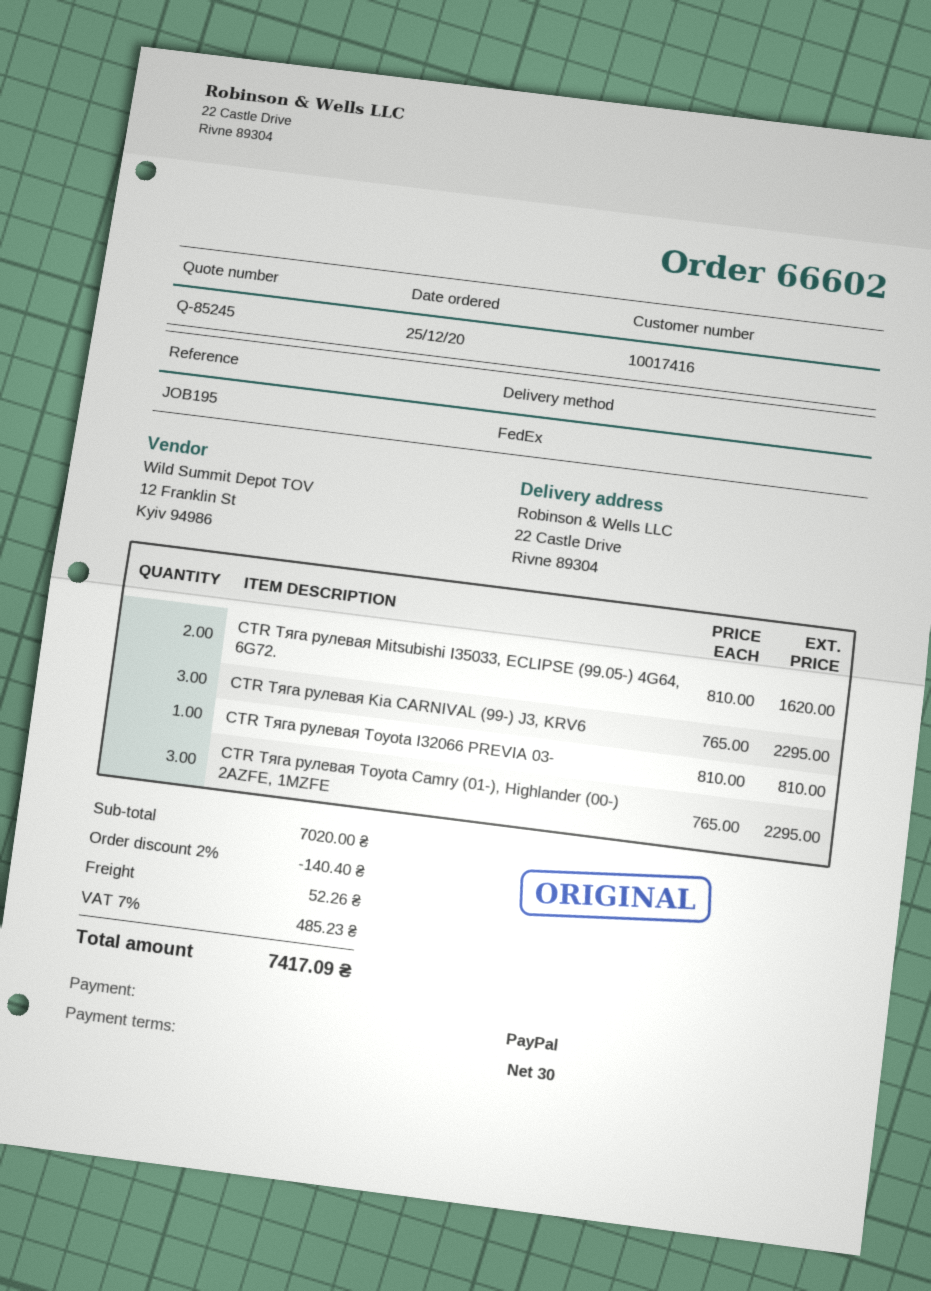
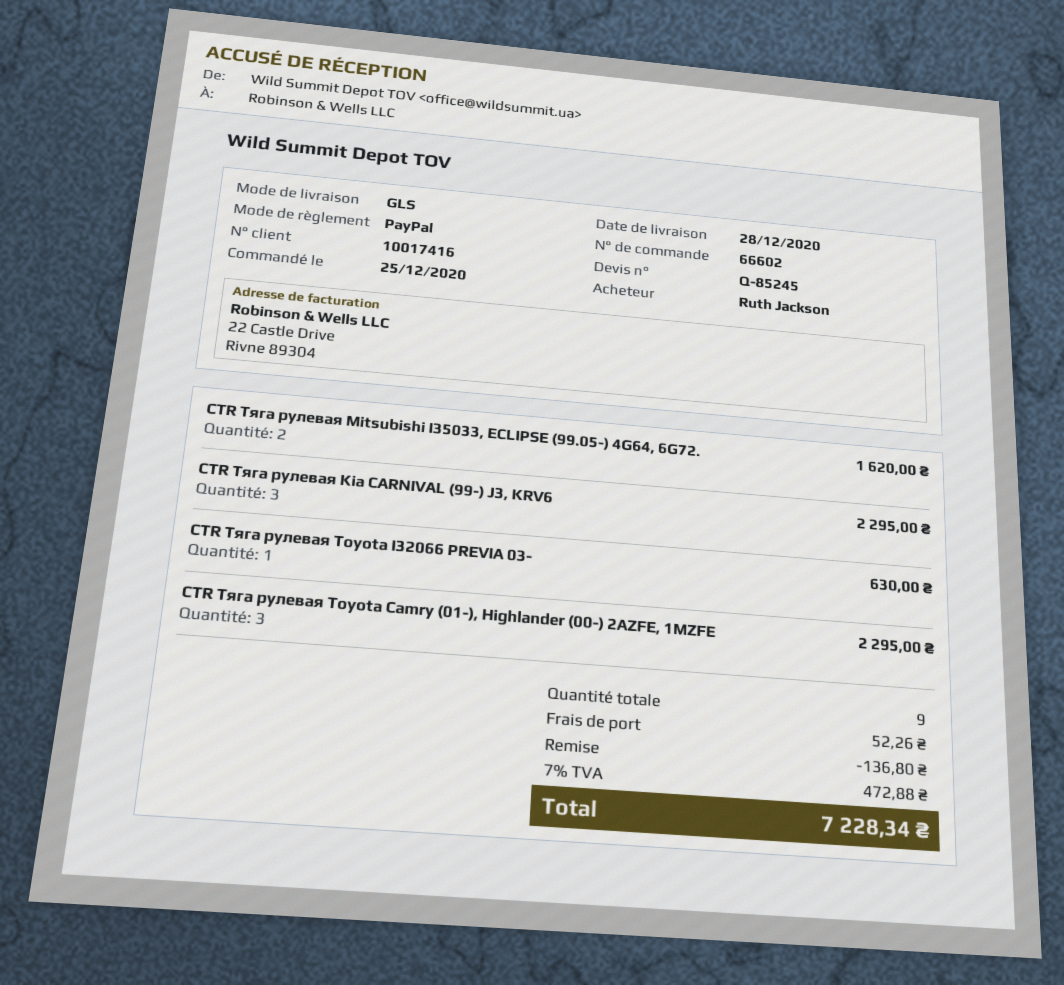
shipping method: FedEx -> GLS
CTR Тяга рулевая Toyota I32066 PREVIA 03-: 1 for 810.00 -> 1 for 630.00
discount: 140.40 -> 136.80
tax: 7% = 485.23 -> 7% = 472.88
total: 7417.09 -> 7228.34

